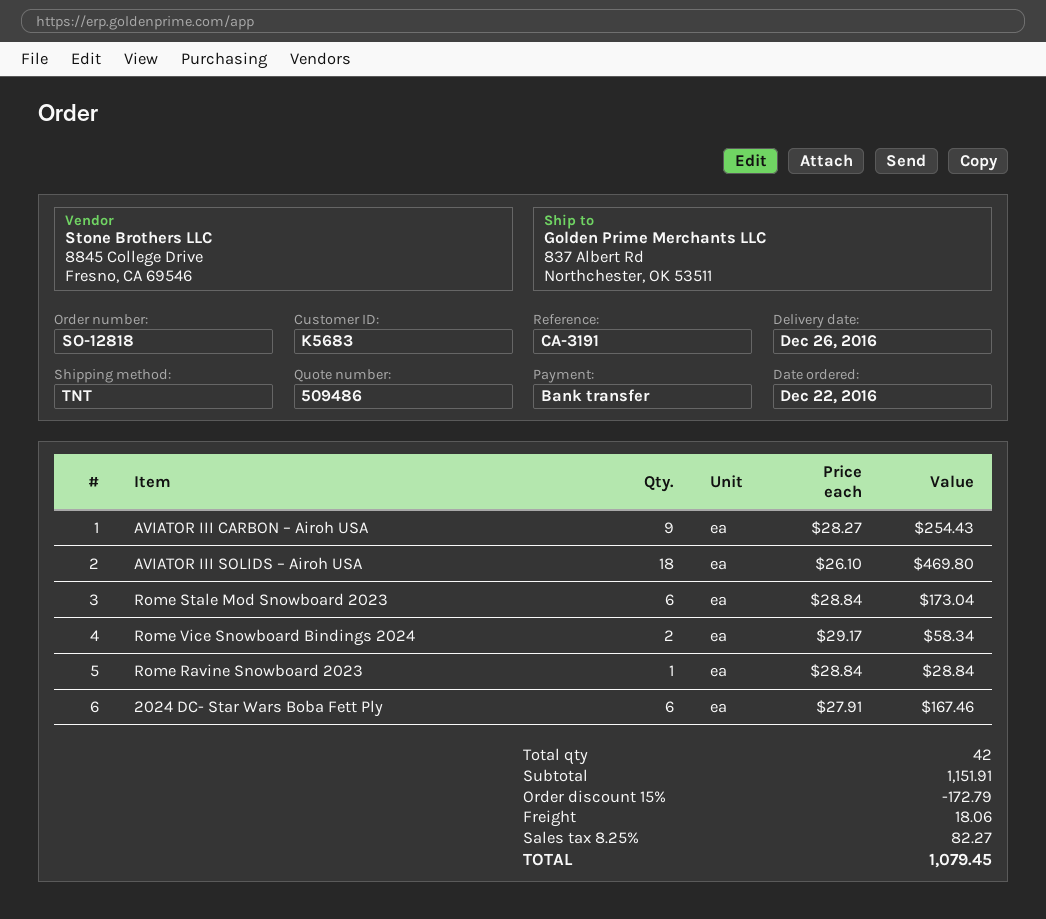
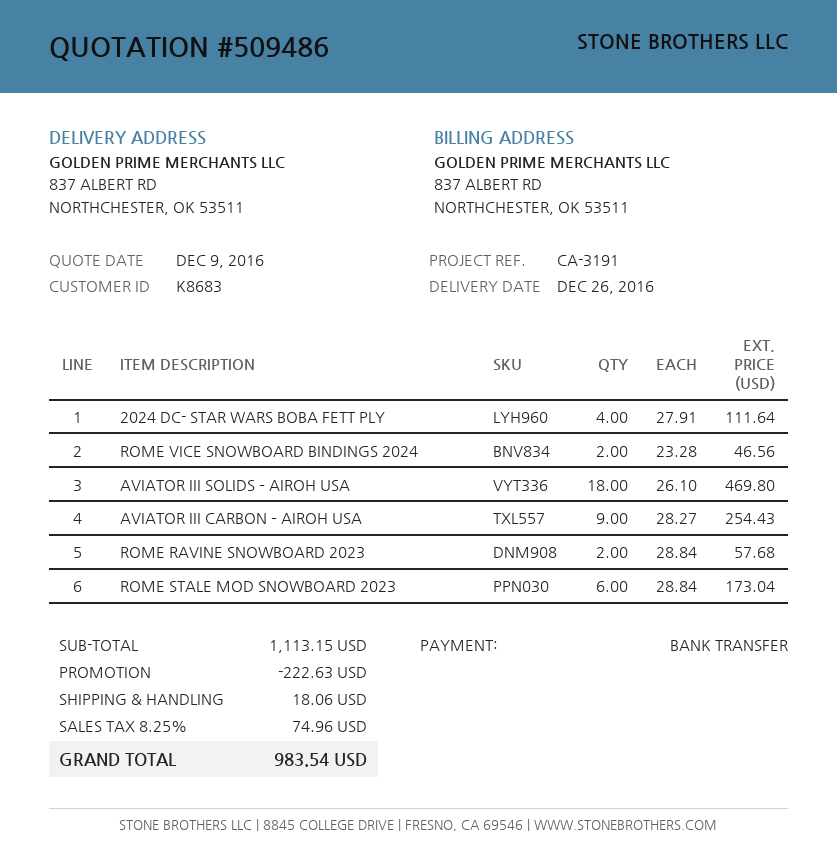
customer number: K5683 -> K8683
Rome Vice Snowboard Bindings 2024: 2 x 29.17 = 58.34 -> 2 x 23.28 = 46.56
Rome Ravine Snowboard 2023: 1 x 28.84 = 28.84 -> 2 x 28.84 = 57.68
2024 DC- Star Wars Boba Fett Ply: 6 x 27.91 = 167.46 -> 4 x 27.91 = 111.64
subtotal: 1151.91 -> 1113.15
discount: 172.79 -> 222.63
tax: 8.25% = 82.27 -> 8.25% = 74.96
total: 1079.45 -> 983.54

